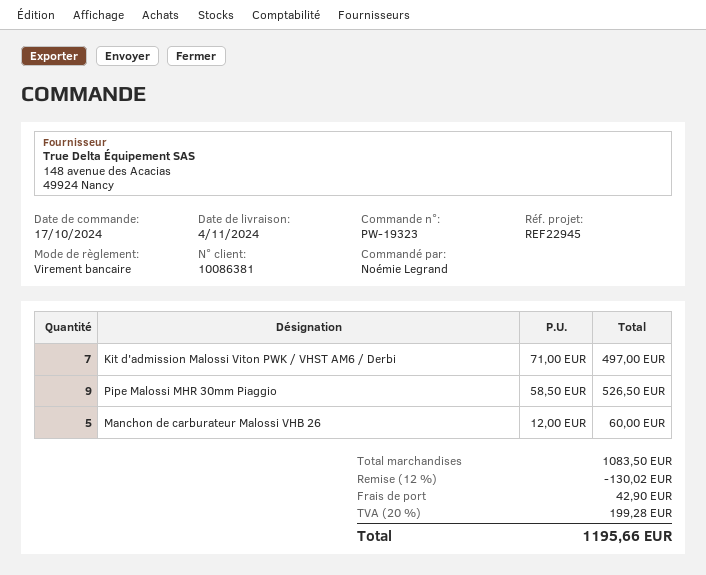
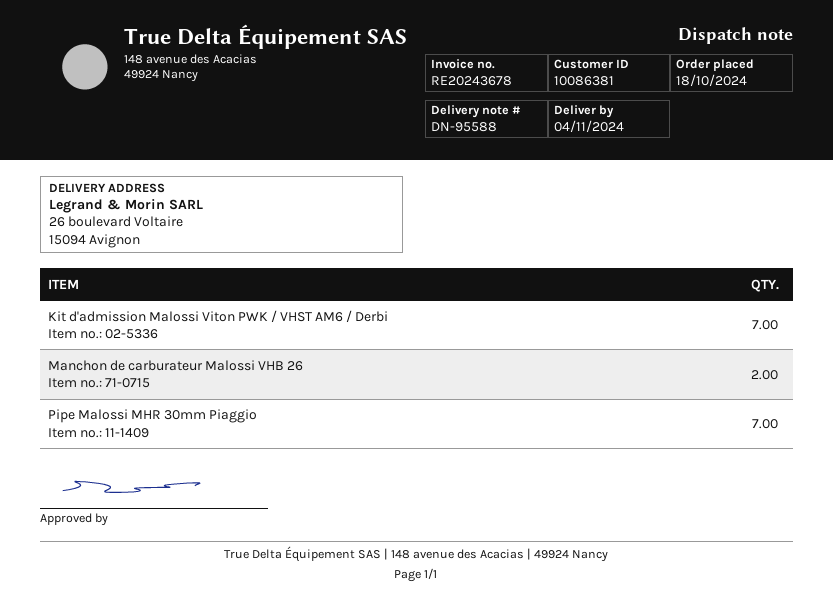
order date: 2024-10-17 -> 2024-10-18
Pipe Malossi MHR 30mm Piaggio: 9 -> 7
Manchon de carburateur Malossi VHB 26: 5 -> 2

